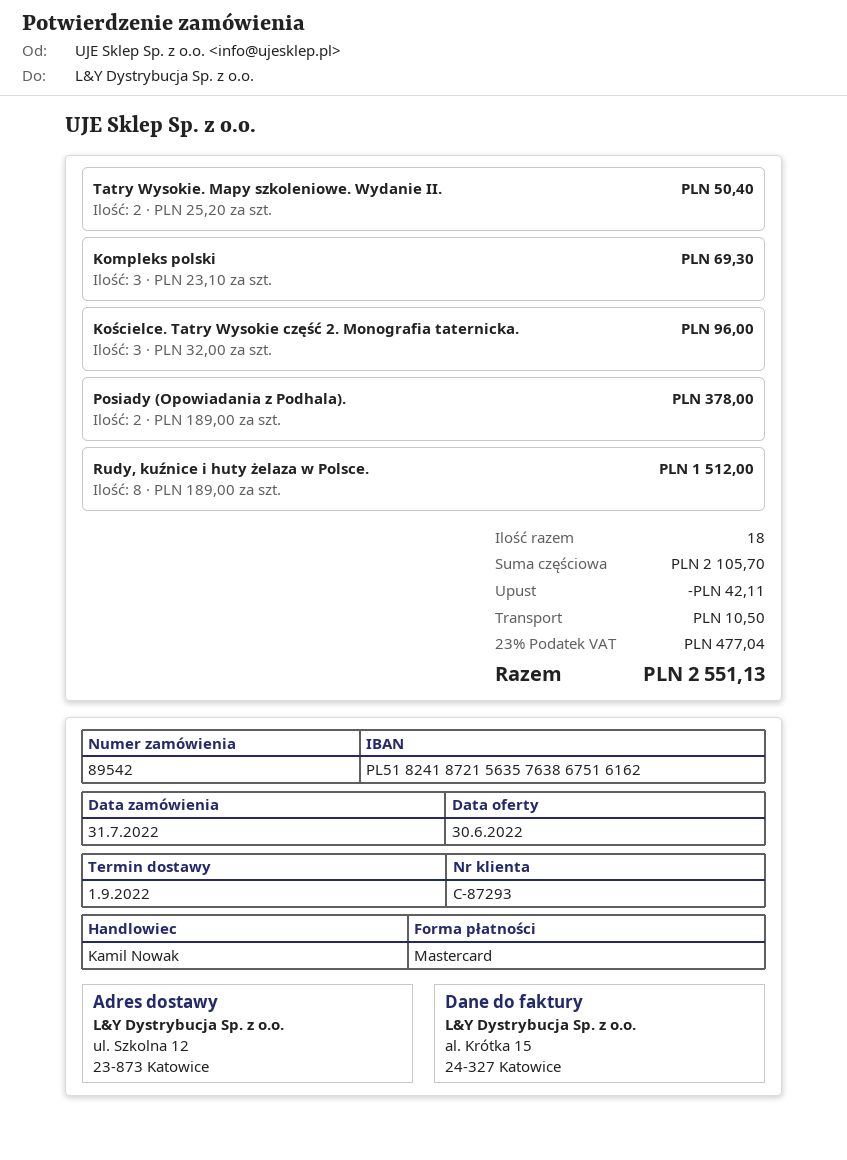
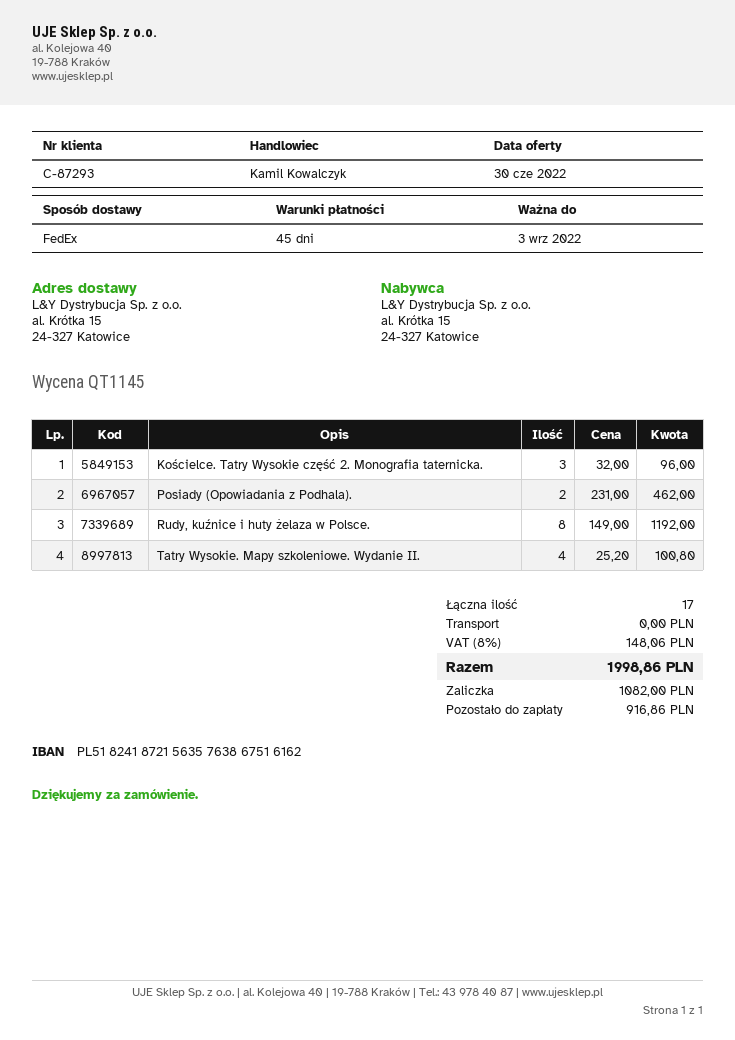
sales rep: Kamil Nowak -> Kamil Kowalczyk
ship to: ul. Szkolna 12, 23-873 Katowice -> al. Krótka 15, 24-327 Katowice
Tatry Wysokie. Mapy szkoleniowe. Wydanie II.: 2 x 25.20 = 50.40 -> 4 x 25.20 = 100.80
Kompleks polski: 3 x 23.10 = 69.30 -> none
Posiady (Opowiadania z Podhala).: 2 x 189.00 = 378.00 -> 2 x 231.00 = 462.00
Rudy, kuźnice i huty żelaza w Polsce.: 8 x 189.00 = 1512.00 -> 8 x 149.00 = 1192.00
total quantity: 18 -> 17
discount: 42.11 -> none
shipping: 10.50 -> 0.00
tax: 23% = 477.04 -> 8% = 148.06
total: 2551.13 -> 1998.86

